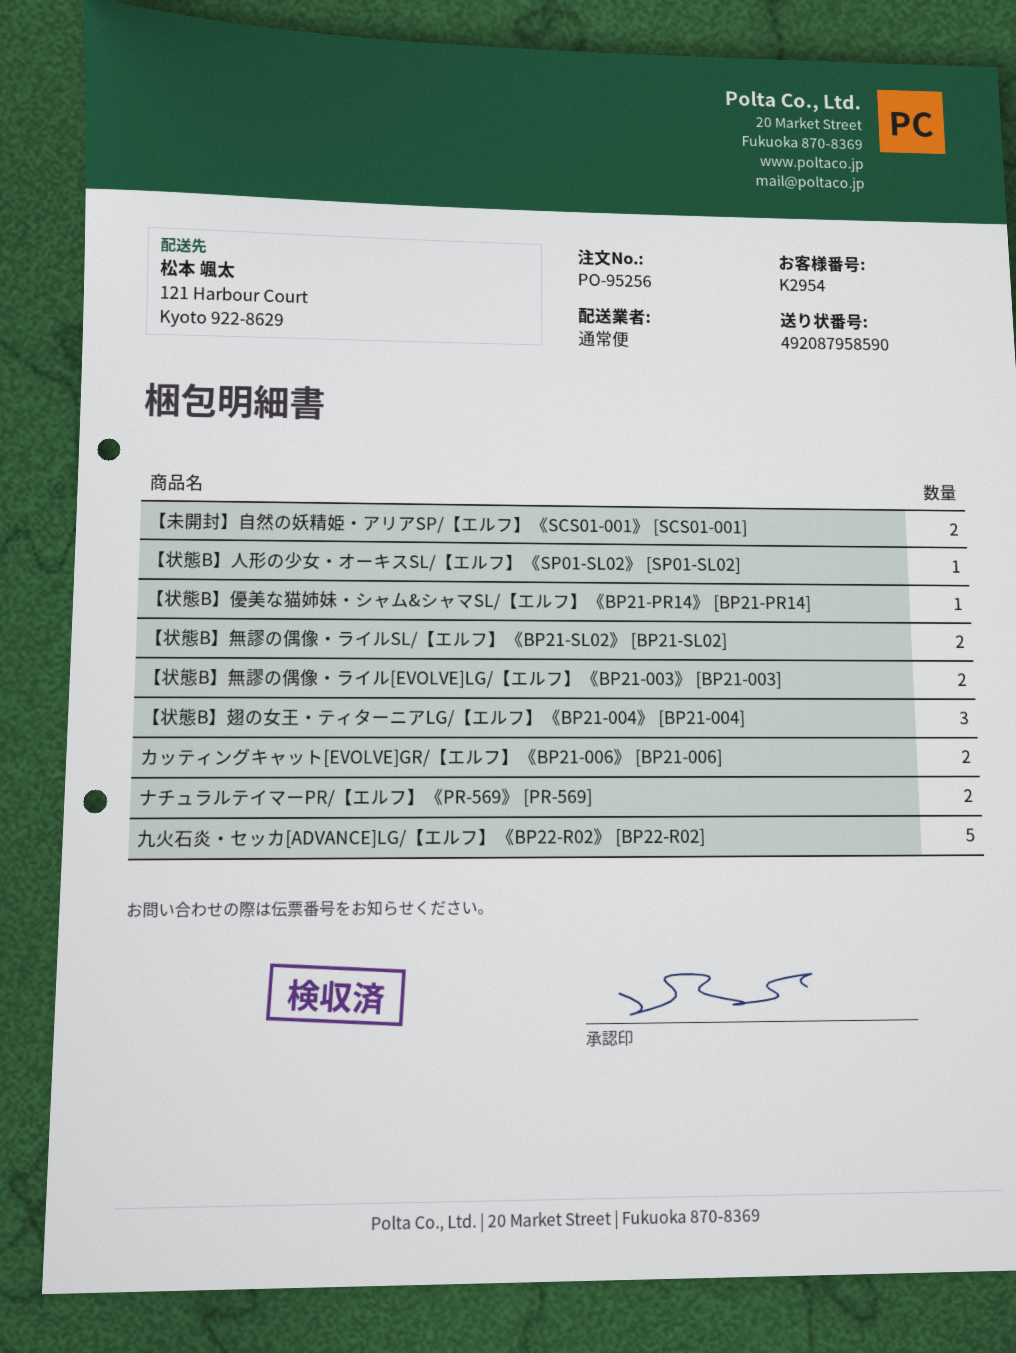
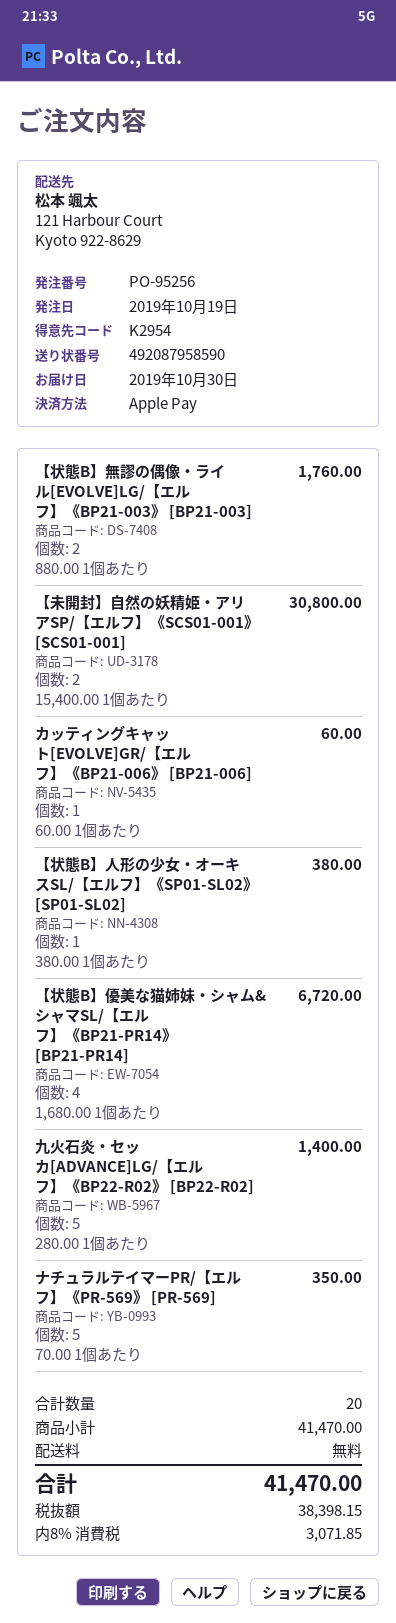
【状態B】優美な猫姉妹・シャム&シャマSL/【エルフ】《BP21-PR14》 [BP21-PR14]: 1 -> 4
【状態B】無謬の偶像・ライルSL/【エルフ】《BP21-SL02》 [BP21-SL02]: 2 -> none
【状態B】翅の女王・ティターニアLG/【エルフ】《BP21-004》 [BP21-004]: 3 -> none
カッティングキャット[EVOLVE]GR/【エルフ】《BP21-006》 [BP21-006]: 2 -> 1
ナチュラルテイマーPR/【エルフ】《PR-569》 [PR-569]: 2 -> 5

